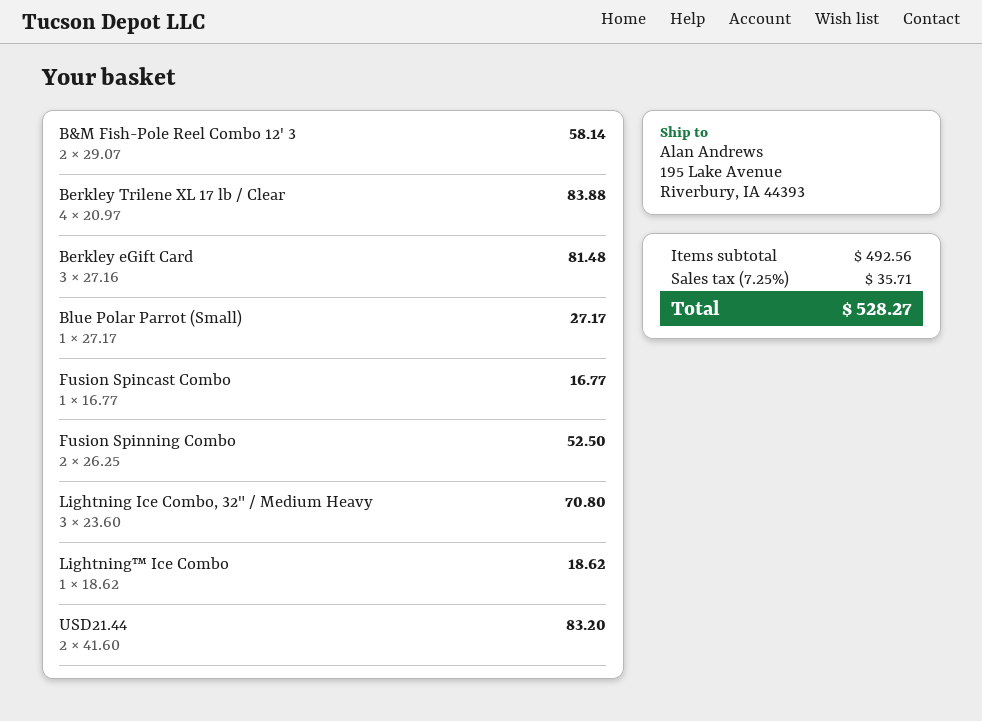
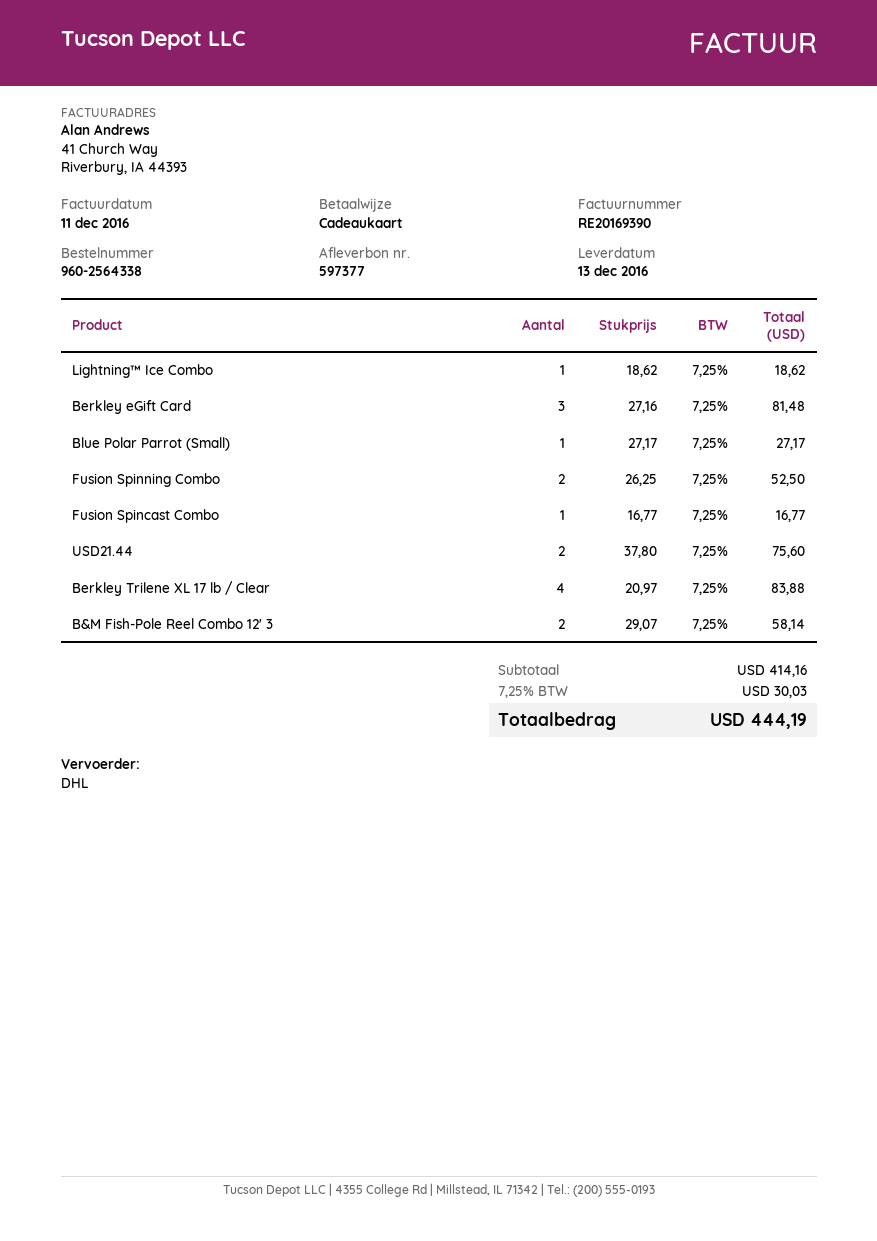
Lightning Ice Combo, 32" / Medium Heavy: 3 x 23.60 = 70.80 -> none
USD21.44: 2 x 41.60 = 83.20 -> 2 x 37.80 = 75.60
subtotal: 492.56 -> 414.16
tax: 7.25% = 35.71 -> 7.25% = 30.03
total: 528.27 -> 444.19

